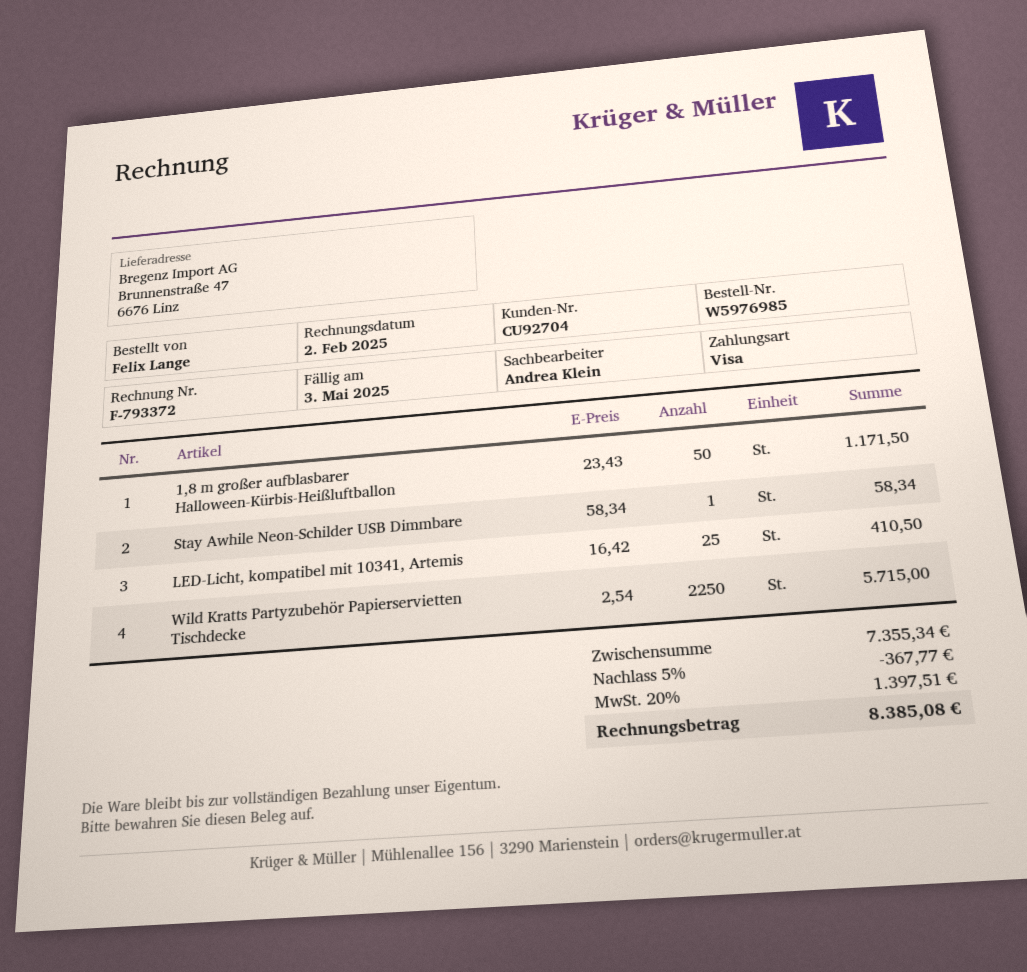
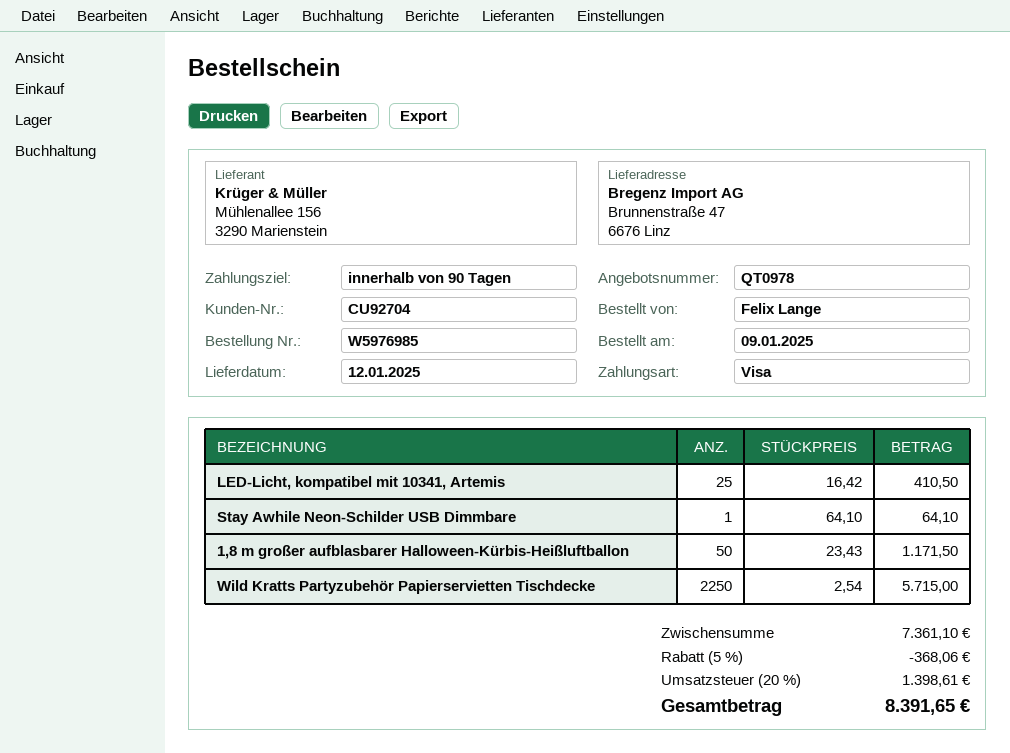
Stay Awhile Neon-Schilder USB Dimmbare: 1 x 58.34 = 58.34 -> 1 x 64.10 = 64.10
subtotal: 7355.34 -> 7361.10
discount: 5% = 367.77 -> 5% = 368.06
tax: 20% = 1397.51 -> 20% = 1398.61
total: 8385.08 -> 8391.65

